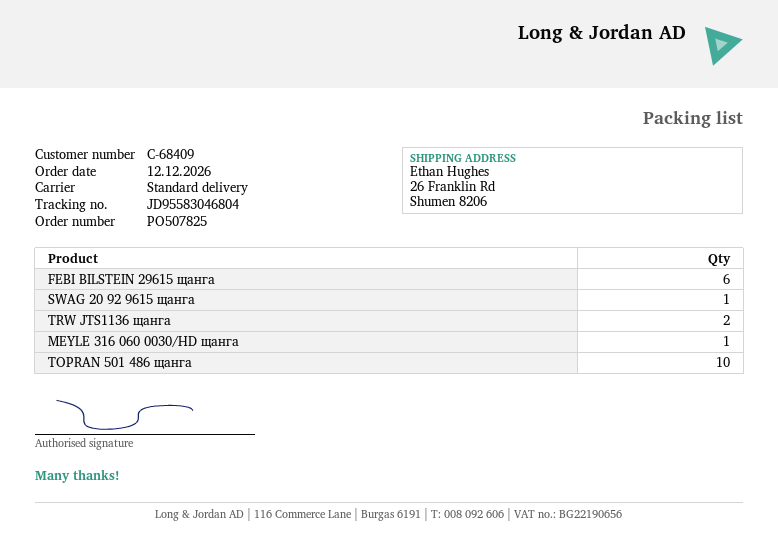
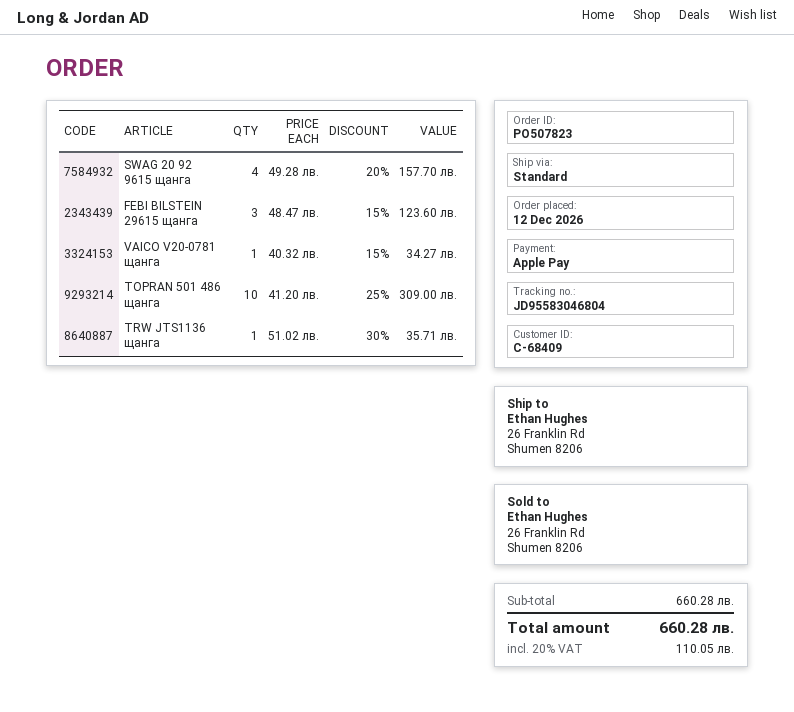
order number: PO507825 -> PO507823
FEBI BILSTEIN 29615 щанга: 6 -> 3
SWAG 20 92 9615 щанга: 1 -> 4
TRW JTS1136 щанга: 2 -> 1
MEYLE 316 060 0030/HD щанга: 1 -> none
VAICO V20-0781 щанга: none -> 1

